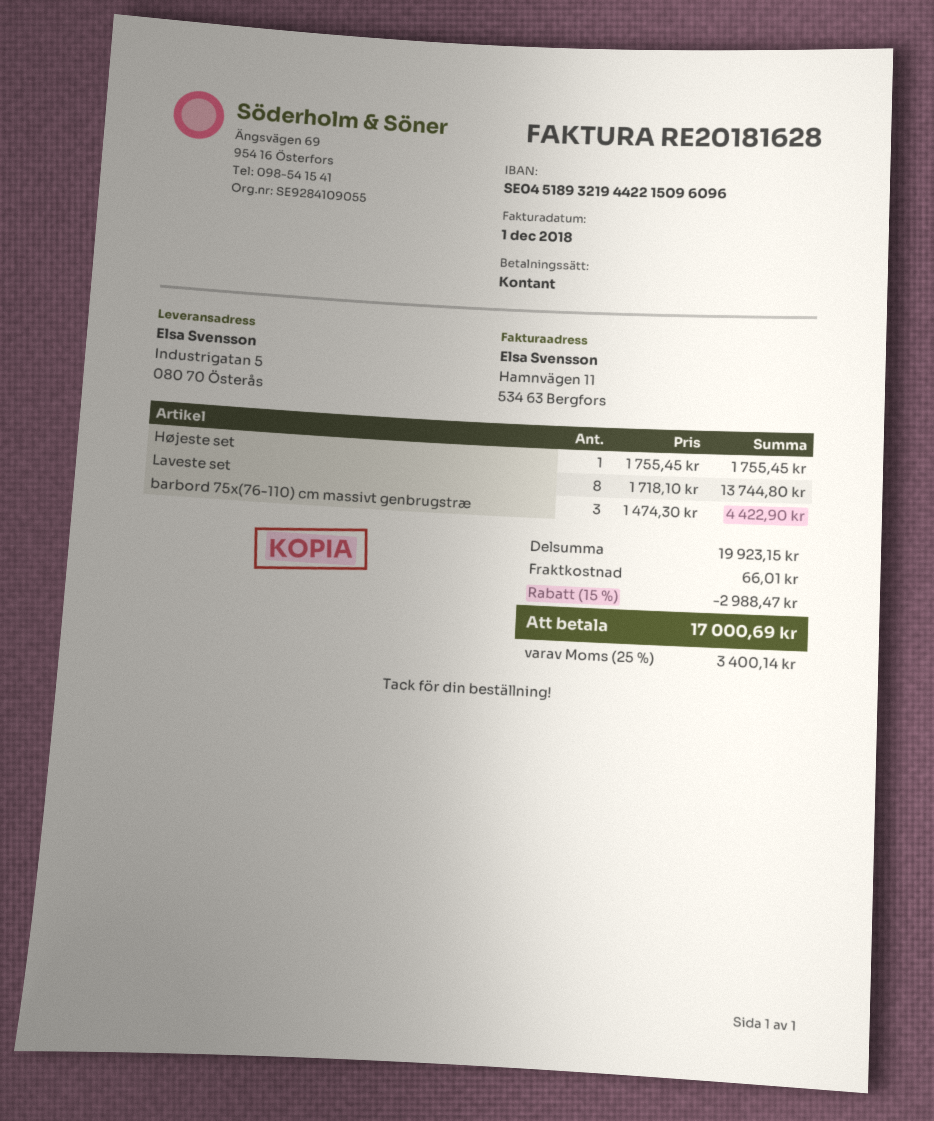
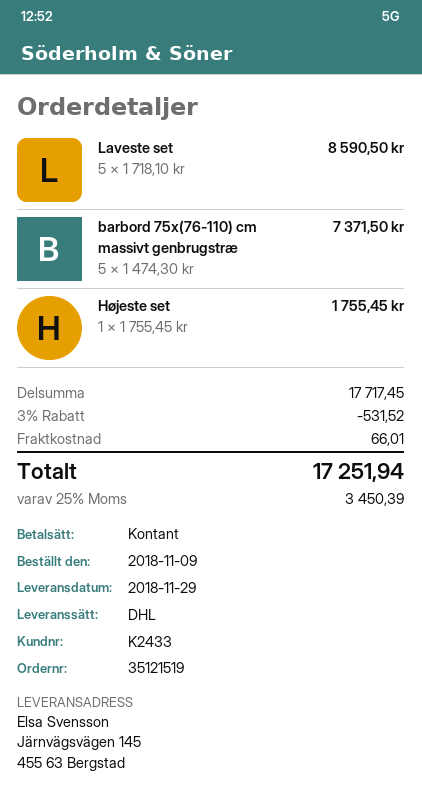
ship to: Industrigatan 5, 080 70 Österås -> Järnvägsvägen 145, 455 63 Bergstad
Laveste set: 8 x 1718.10 = 13744.80 -> 5 x 1718.10 = 8590.50
barbord 75x(76-110) cm massivt genbrugstræ: 3 x 1474.30 = 4422.90 -> 5 x 1474.30 = 7371.50
subtotal: 19923.15 -> 17717.45
discount: 15% = 2988.47 -> 3% = 531.52
tax: 25% = 3400.14 -> 25% = 3450.39
total: 17000.69 -> 17251.94

